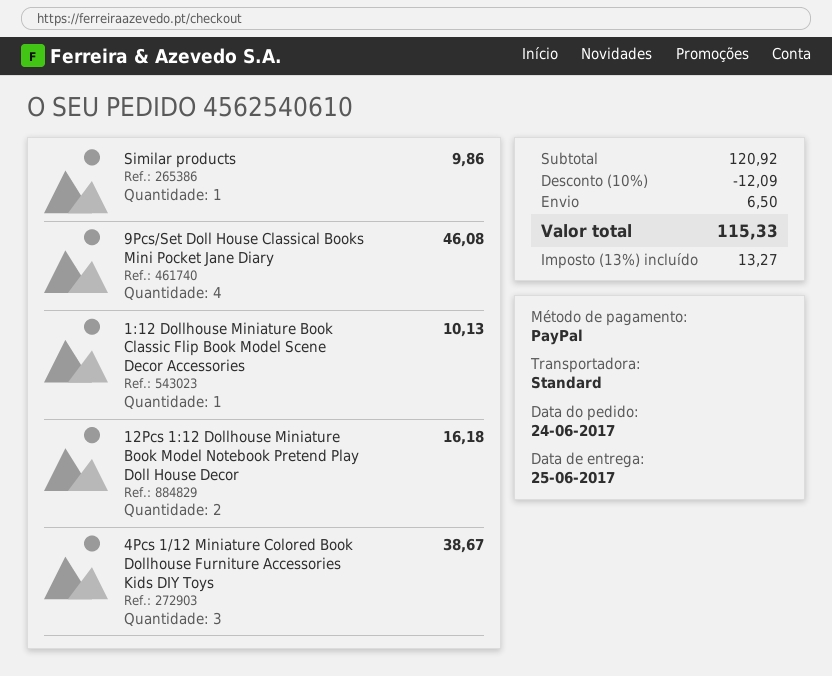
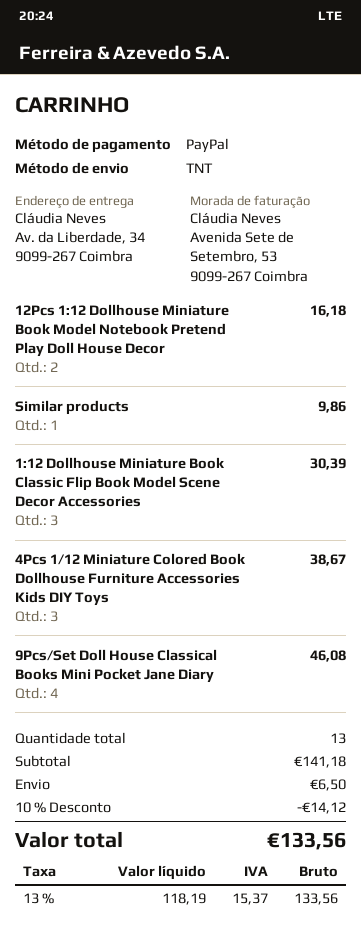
shipping method: standard -> TNT
1:12 Dollhouse Miniature Book Classic Flip Book Model Scene Decor Accessories: 1 for 10.13 -> 3 for 30.39
subtotal: 120.92 -> 141.18
discount: 10% = 12.09 -> 10% = 14.12
tax: 13% = 13.27 -> 13% = 15.37
total: 115.33 -> 133.56

